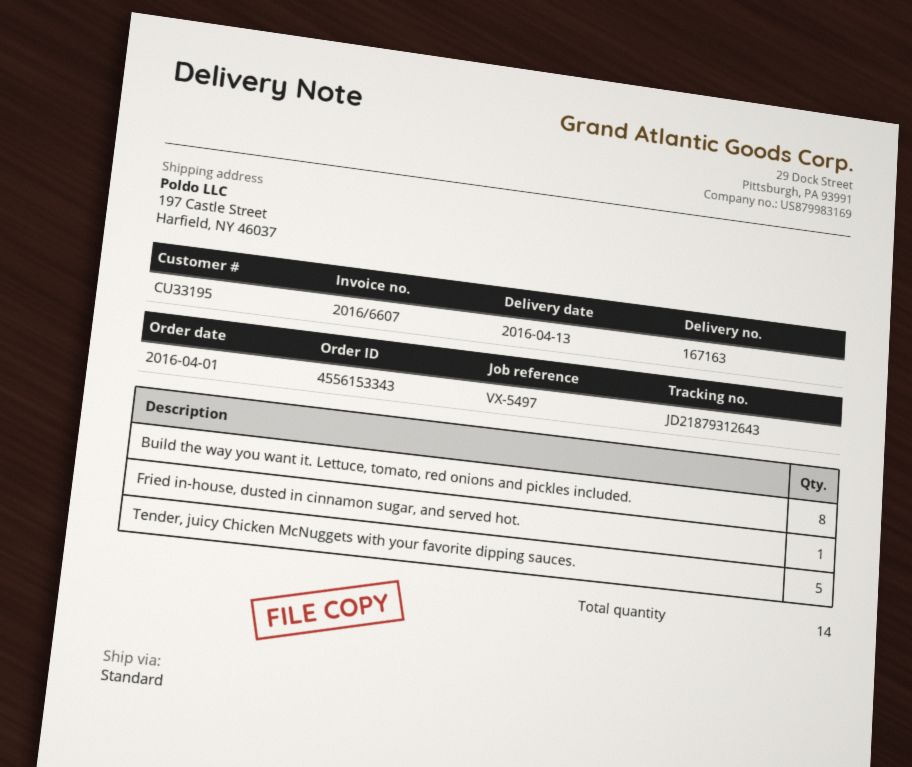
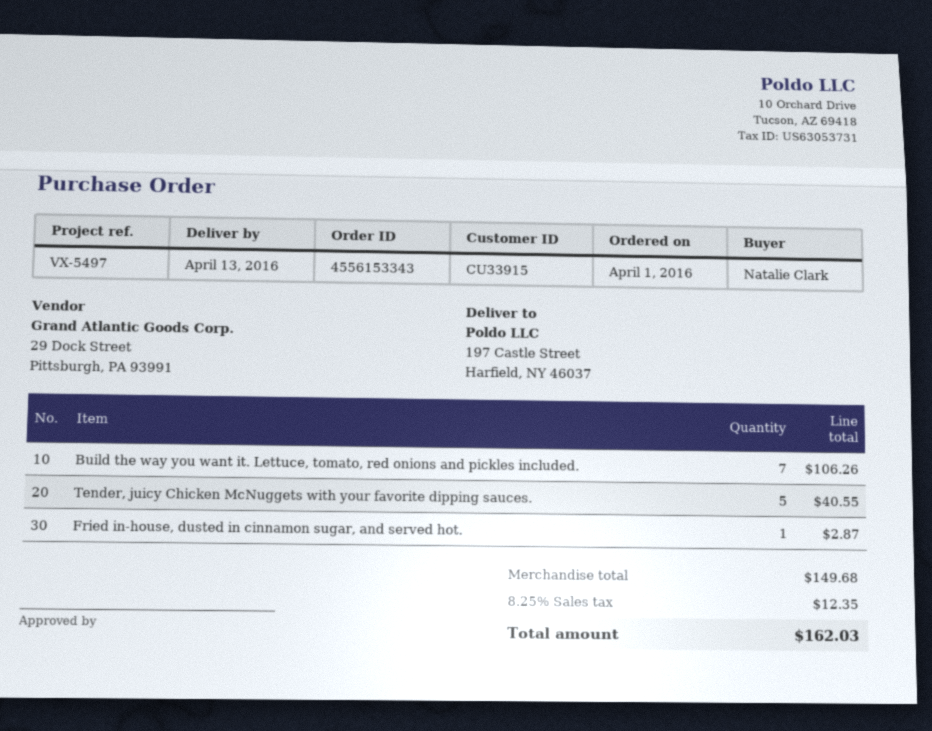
customer number: CU33195 -> CU33915
Build the way you want it. Lettuce, tomato, red onions and pickles included.: 8 -> 7

